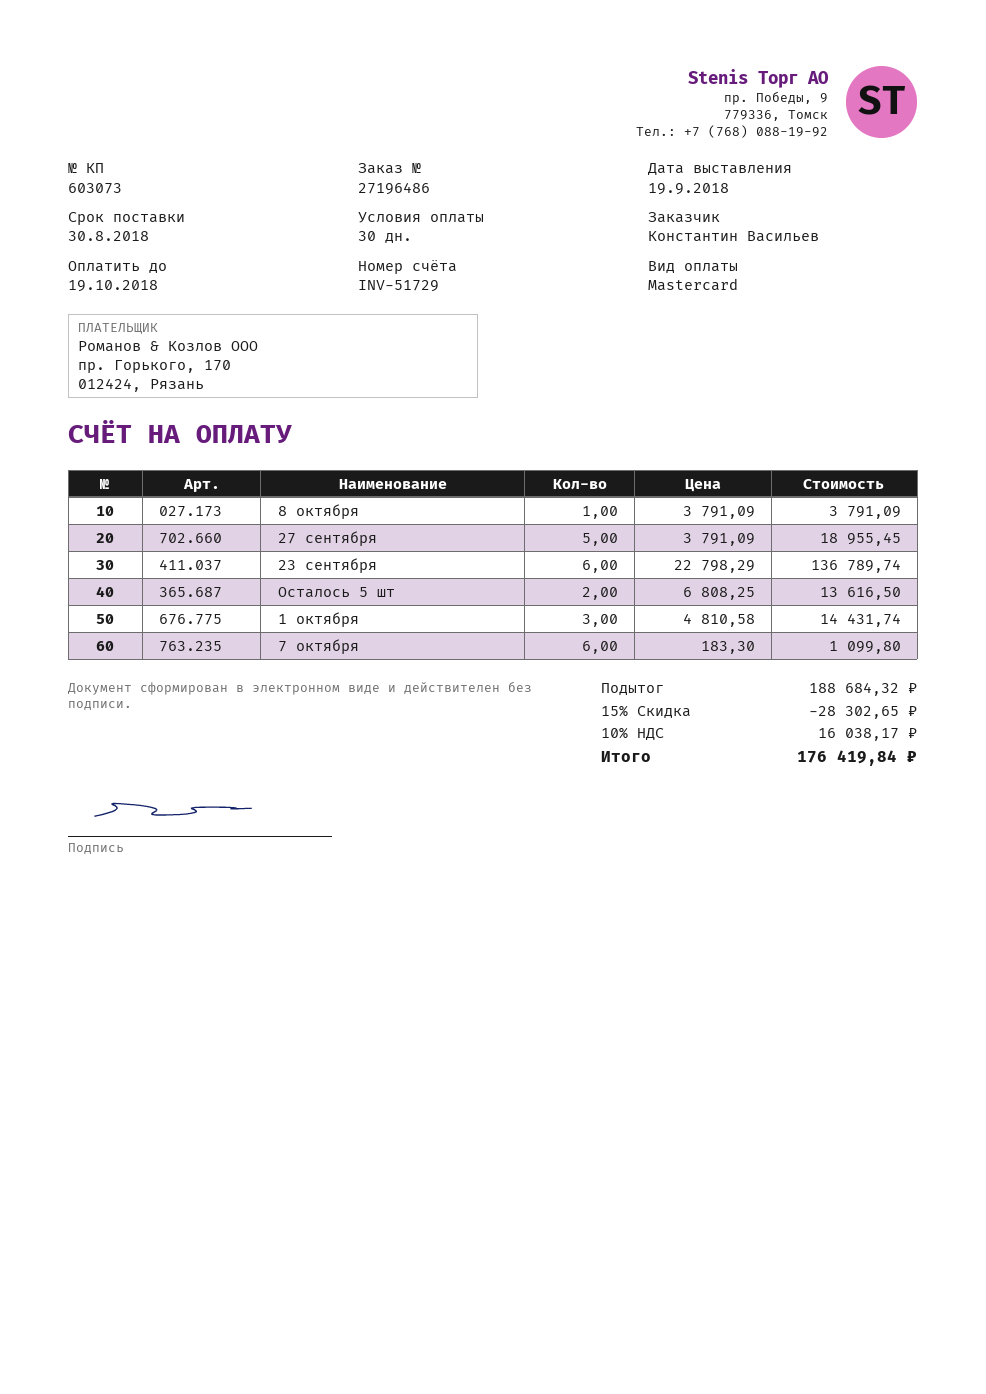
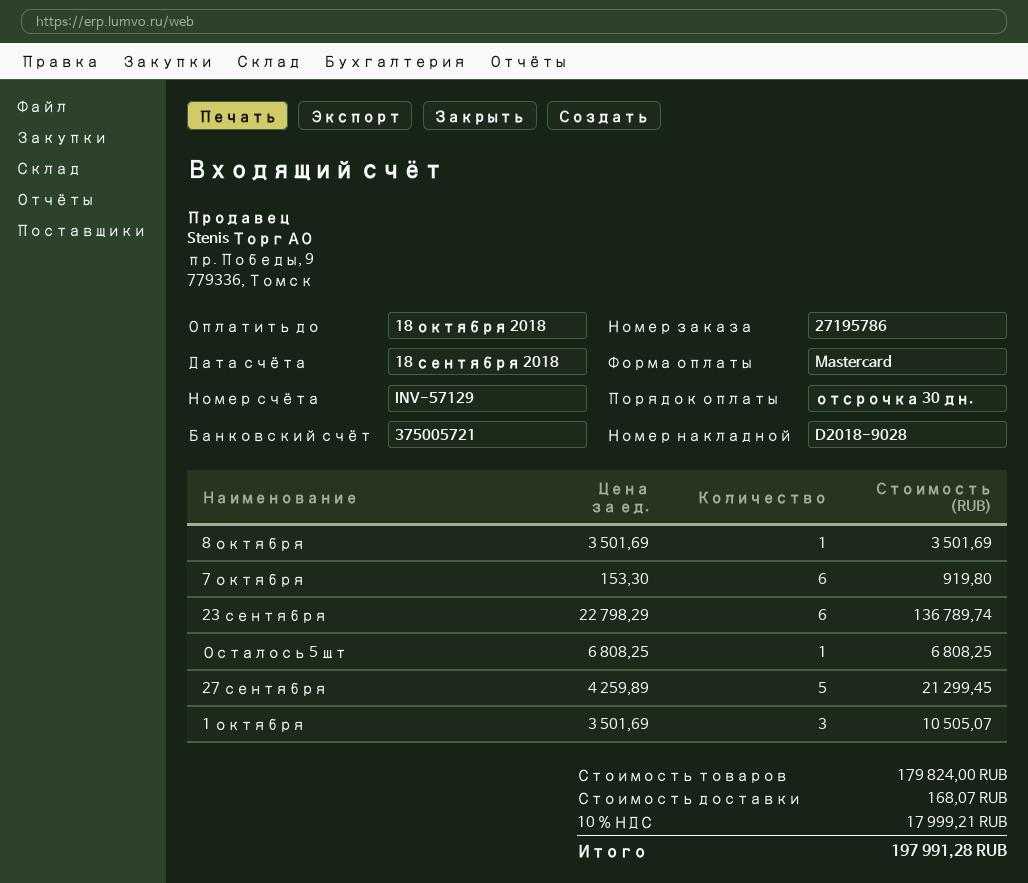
order number: 27196486 -> 27195786
invoice number: INV-51729 -> INV-57129
invoice date: 2018-09-19 -> 2018-09-18
due date: 2018-10-19 -> 2018-10-18
8 октября: 1 x 3791.09 = 3791.09 -> 1 x 3501.69 = 3501.69
27 сентября: 5 x 3791.09 = 18955.45 -> 5 x 4259.89 = 21299.45
Осталось 5 шт: 2 x 6808.25 = 13616.50 -> 1 x 6808.25 = 6808.25
1 октября: 3 x 4810.58 = 14431.74 -> 3 x 3501.69 = 10505.07
7 октября: 6 x 183.30 = 1099.80 -> 6 x 153.30 = 919.80
subtotal: 188684.32 -> 179824.00
discount: 15% = 28302.65 -> none
shipping: none -> 168.07
tax: 10% = 16038.17 -> 10% = 17999.21
total: 176419.84 -> 197991.28

